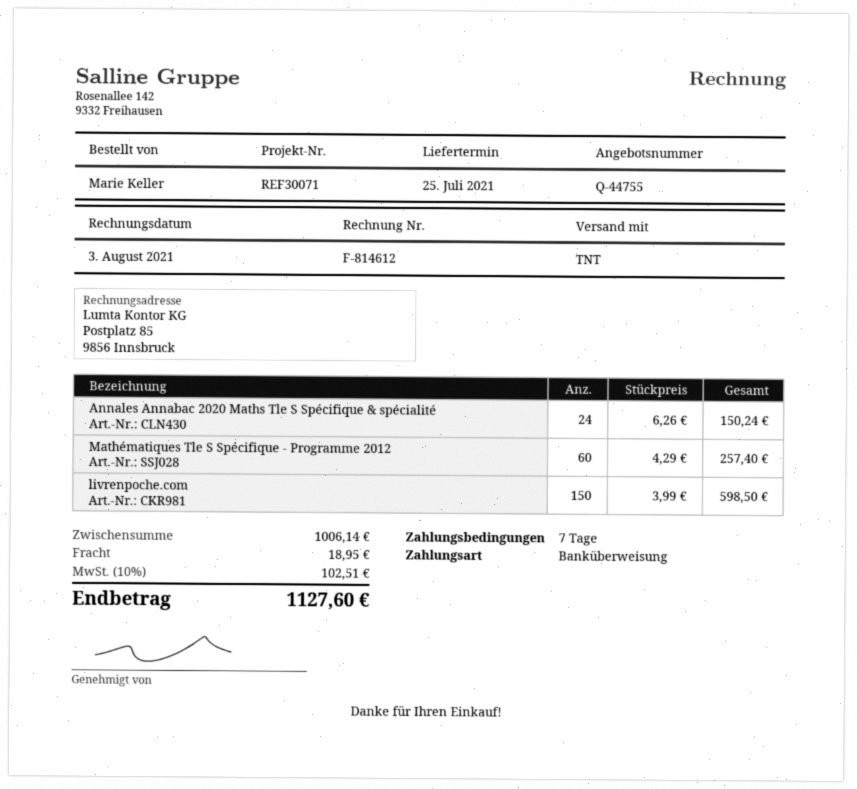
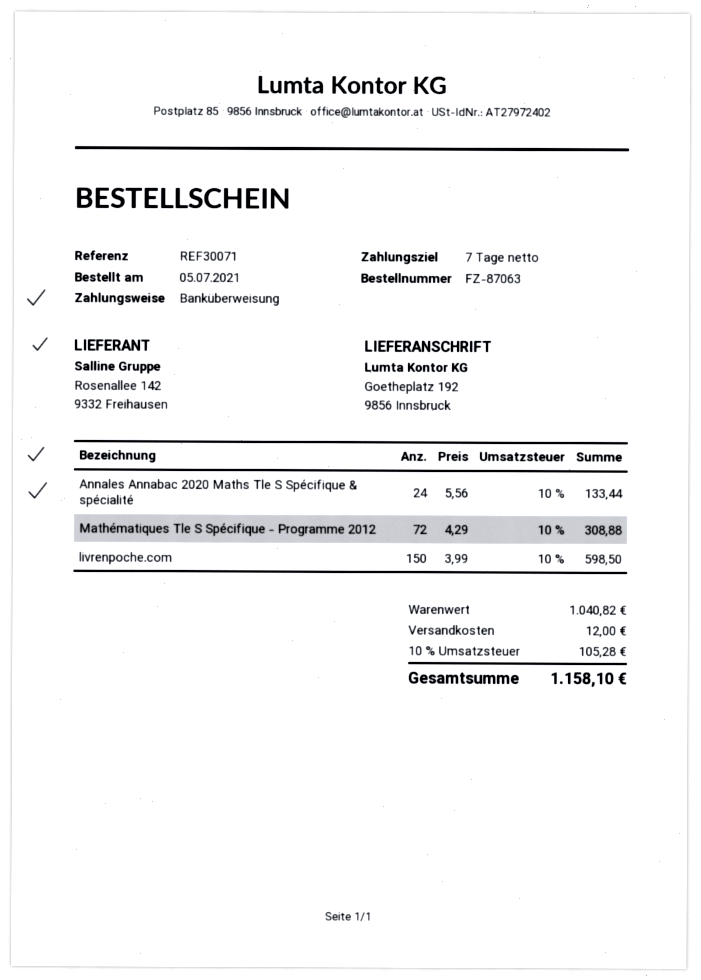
Annales Annabac 2020 Maths Tle S Spécifique & spécialité: 24 x 6.26 = 150.24 -> 24 x 5.56 = 133.44
Mathématiques Tle S Spécifique - Programme 2012: 60 x 4.29 = 257.40 -> 72 x 4.29 = 308.88
subtotal: 1006.14 -> 1040.82
shipping: 18.95 -> 12.00
tax: 10% = 102.51 -> 10% = 105.28
total: 1127.60 -> 1158.10

